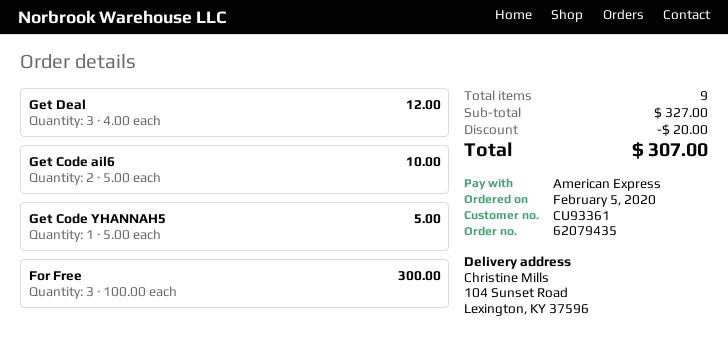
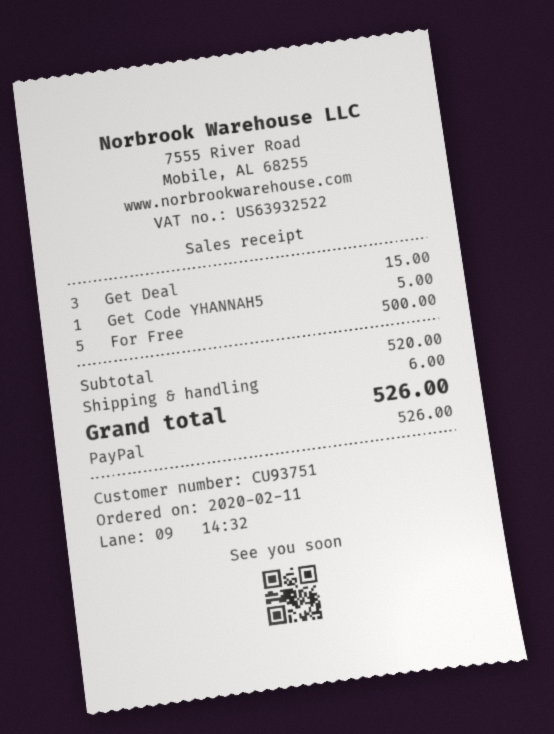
order date: 2020-02-05 -> 2020-02-11
customer number: CU93361 -> CU93751
payment method: American Express -> PayPal
Get Deal: 3 for 12.00 -> 3 for 15.00
Get Code ail6: 2 for 10.00 -> none
For Free: 3 for 300.00 -> 5 for 500.00
subtotal: 327.00 -> 520.00
discount: 20.00 -> none
shipping: none -> 6.00
total: 307.00 -> 526.00

